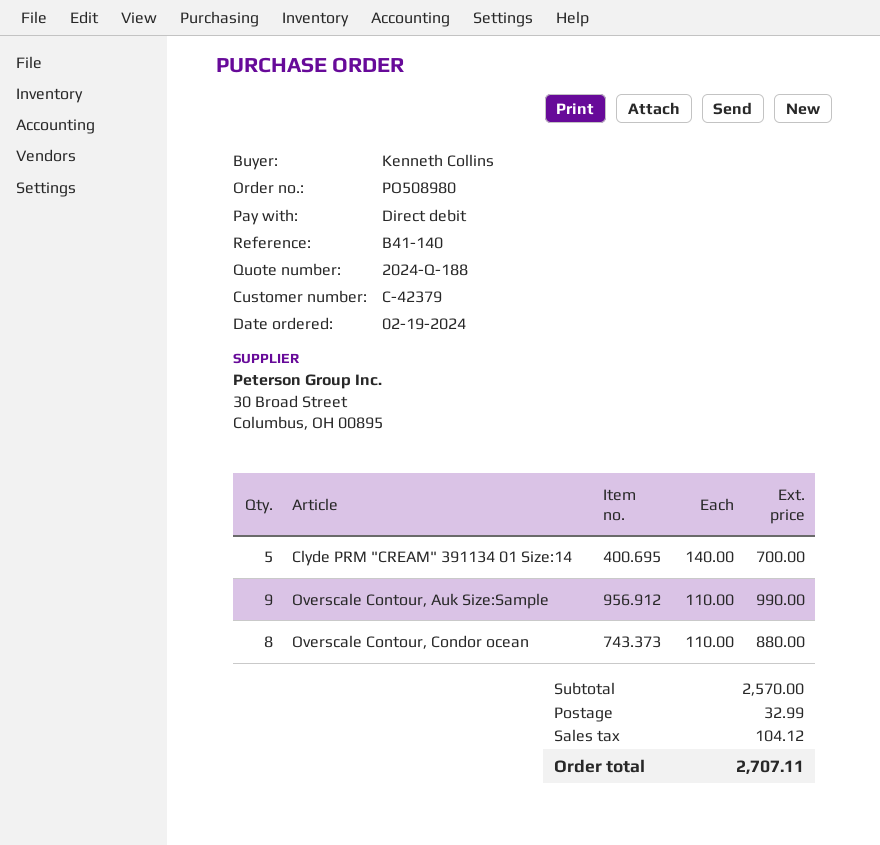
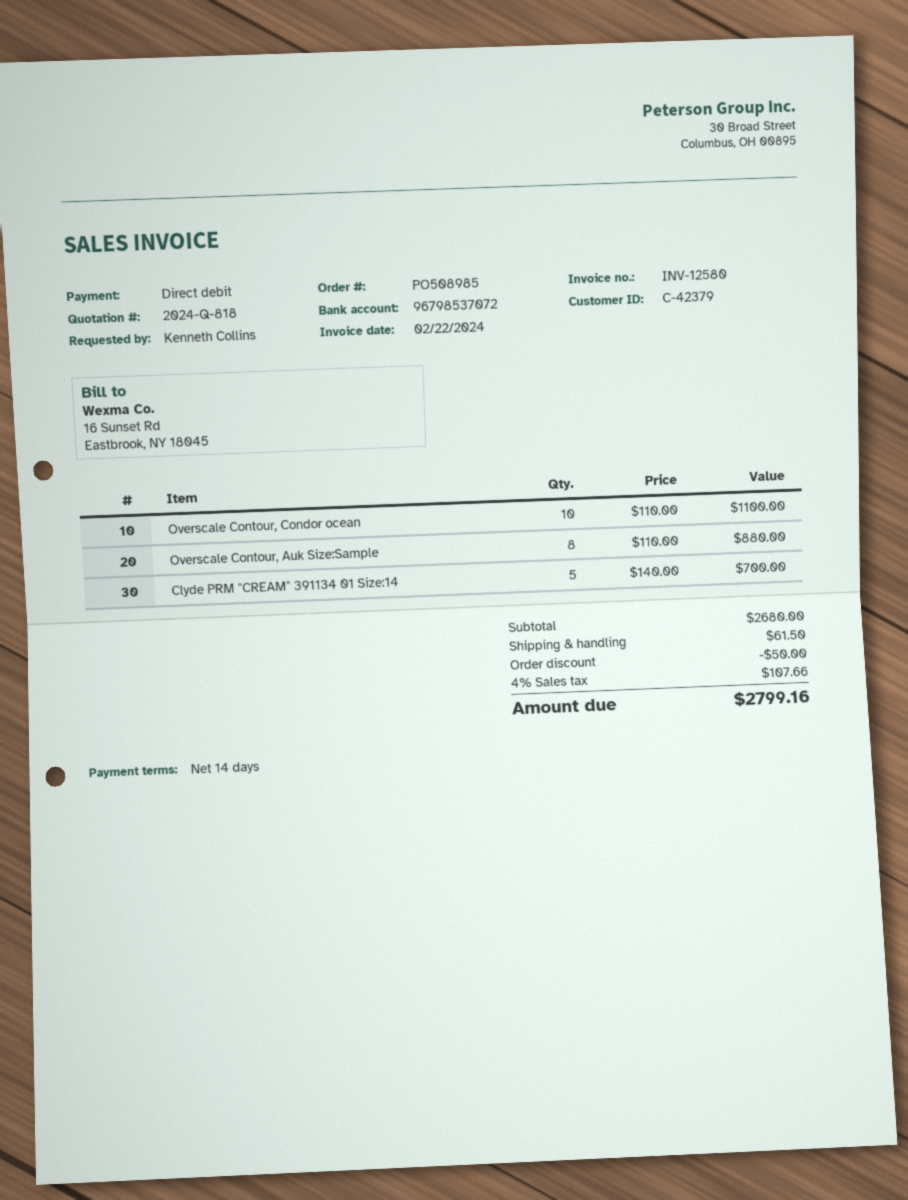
quote number: 2024-Q-188 -> 2024-Q-818
order number: PO508980 -> PO508985
Overscale Contour, Auk Size:Sample: 9 x 110.00 = 990.00 -> 8 x 110.00 = 880.00
Overscale Contour, Condor ocean: 8 x 110.00 = 880.00 -> 10 x 110.00 = 1100.00
subtotal: 2570.00 -> 2680.00
discount: none -> 50.00
shipping: 32.99 -> 61.50
tax: 104.12 -> 107.66
total: 2707.11 -> 2799.16

